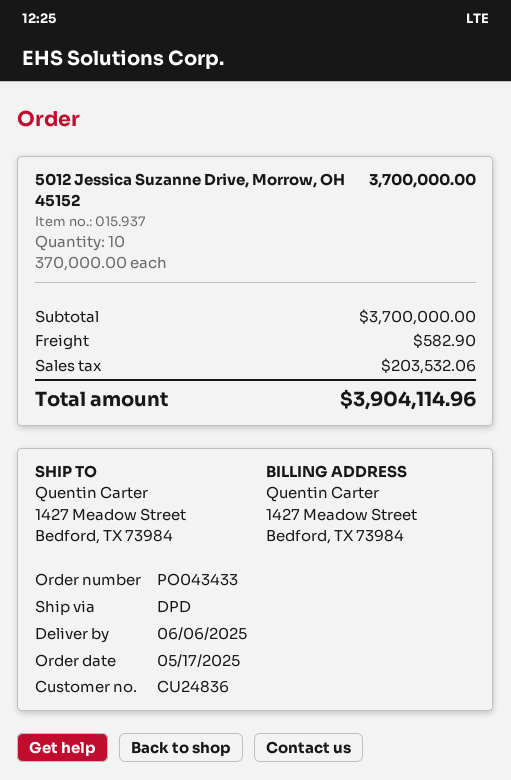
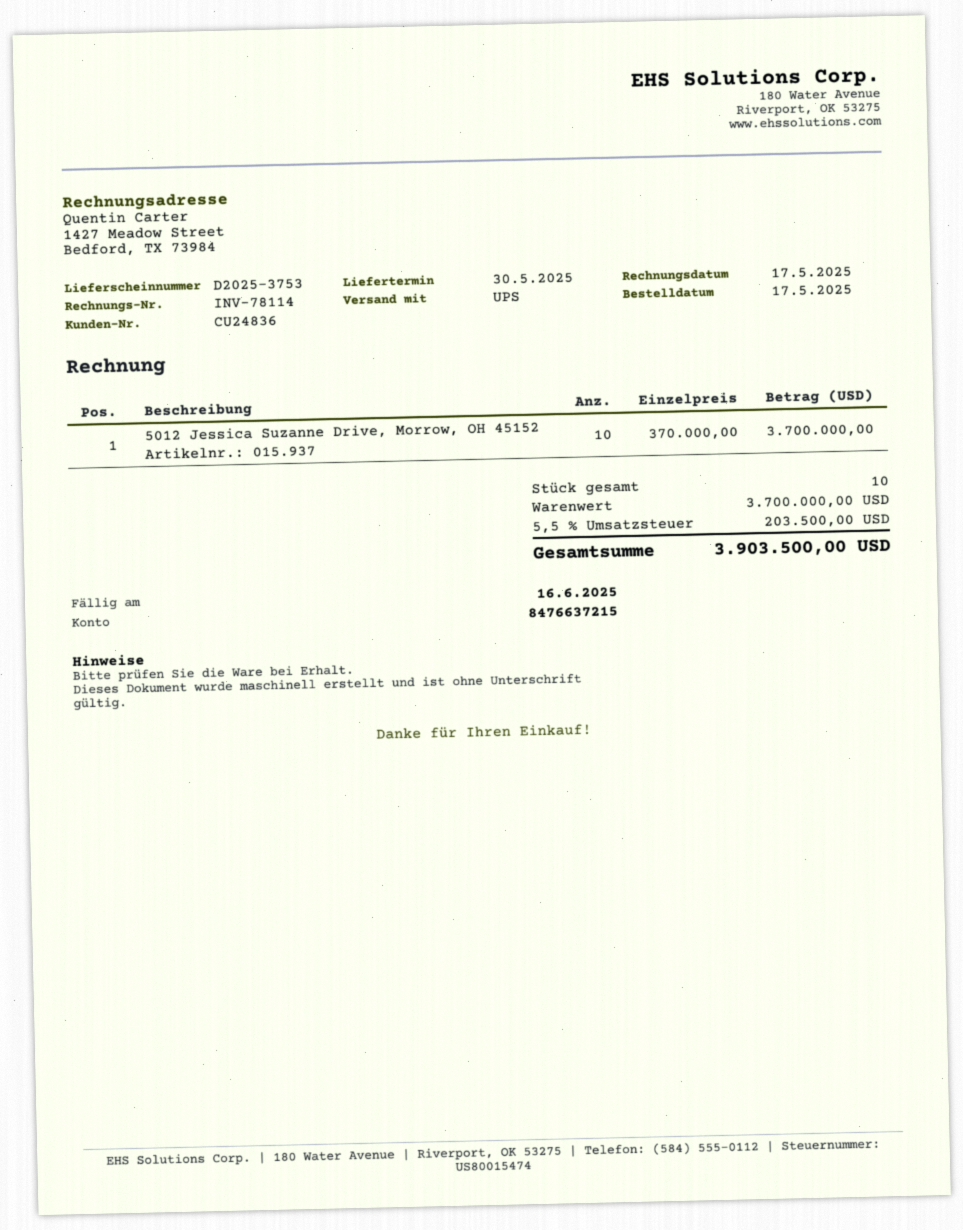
delivery date: 2025-06-06 -> 2025-05-30
shipping method: DPD -> UPS
shipping: 582.90 -> none
tax: 203532.06 -> 203500.00
total: 3904114.96 -> 3903500.00

